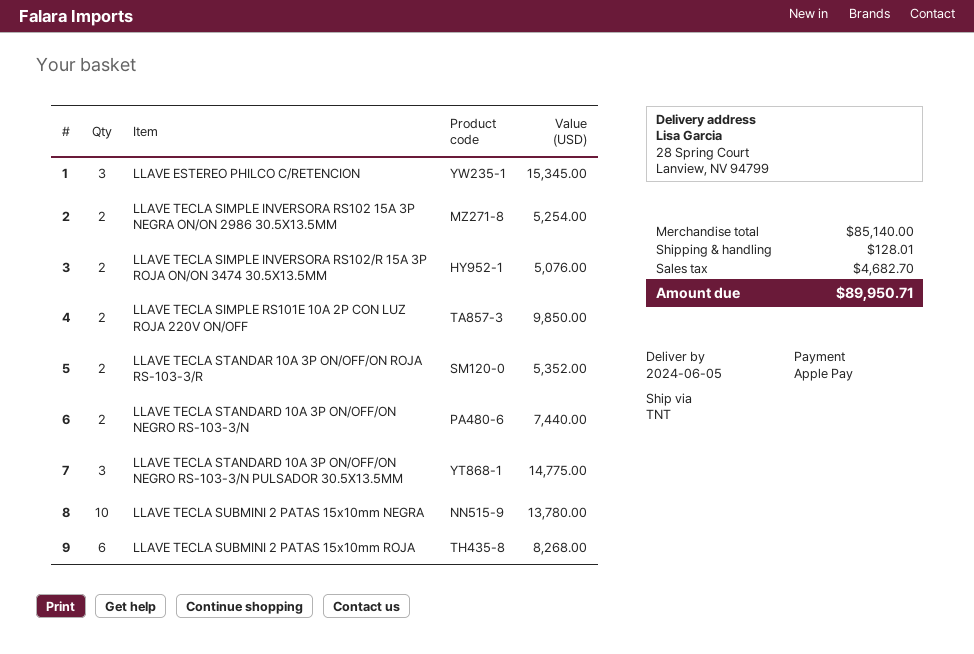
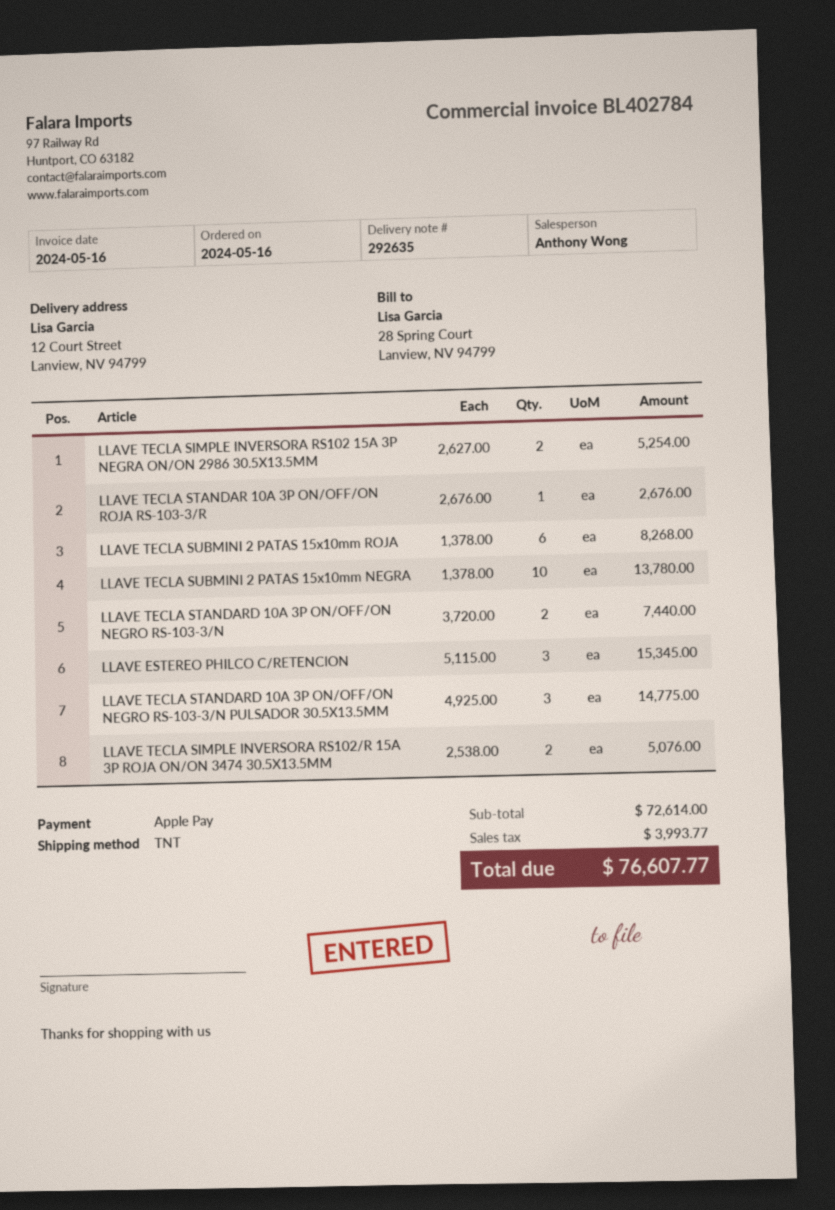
ship to: 28 Spring Court, Lanview, NV 94799 -> 12 Court Street, Lanview, NV 94799
LLAVE TECLA SIMPLE RS101E 10A 2P CON LUZ ROJA 220V ON/OFF: 2 for 9850.00 -> none
LLAVE TECLA STANDAR 10A 3P ON/OFF/ON ROJA RS-103-3/R: 2 for 5352.00 -> 1 for 2676.00
subtotal: 85140.00 -> 72614.00
shipping: 128.01 -> none
tax: 4682.70 -> 3993.77
total: 89950.71 -> 76607.77

